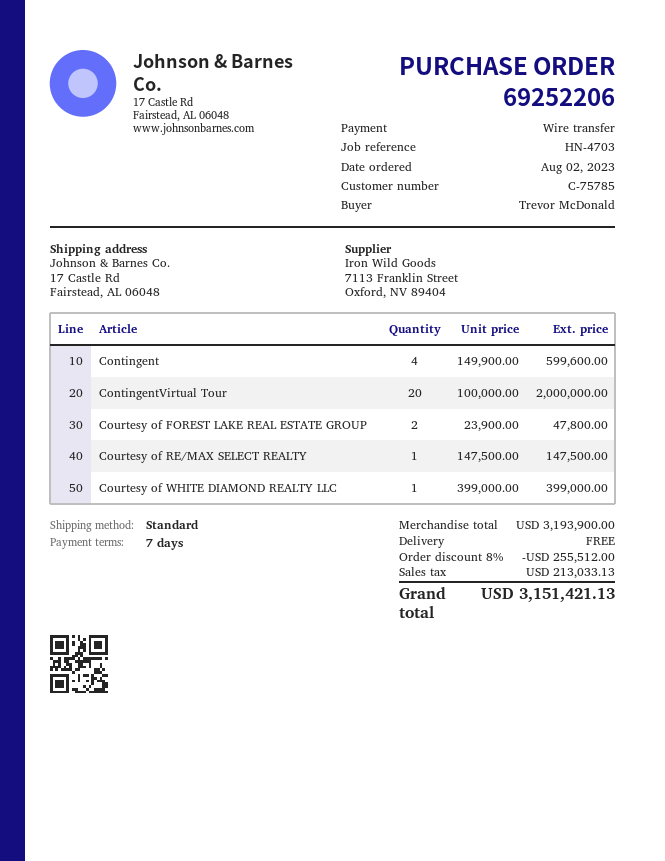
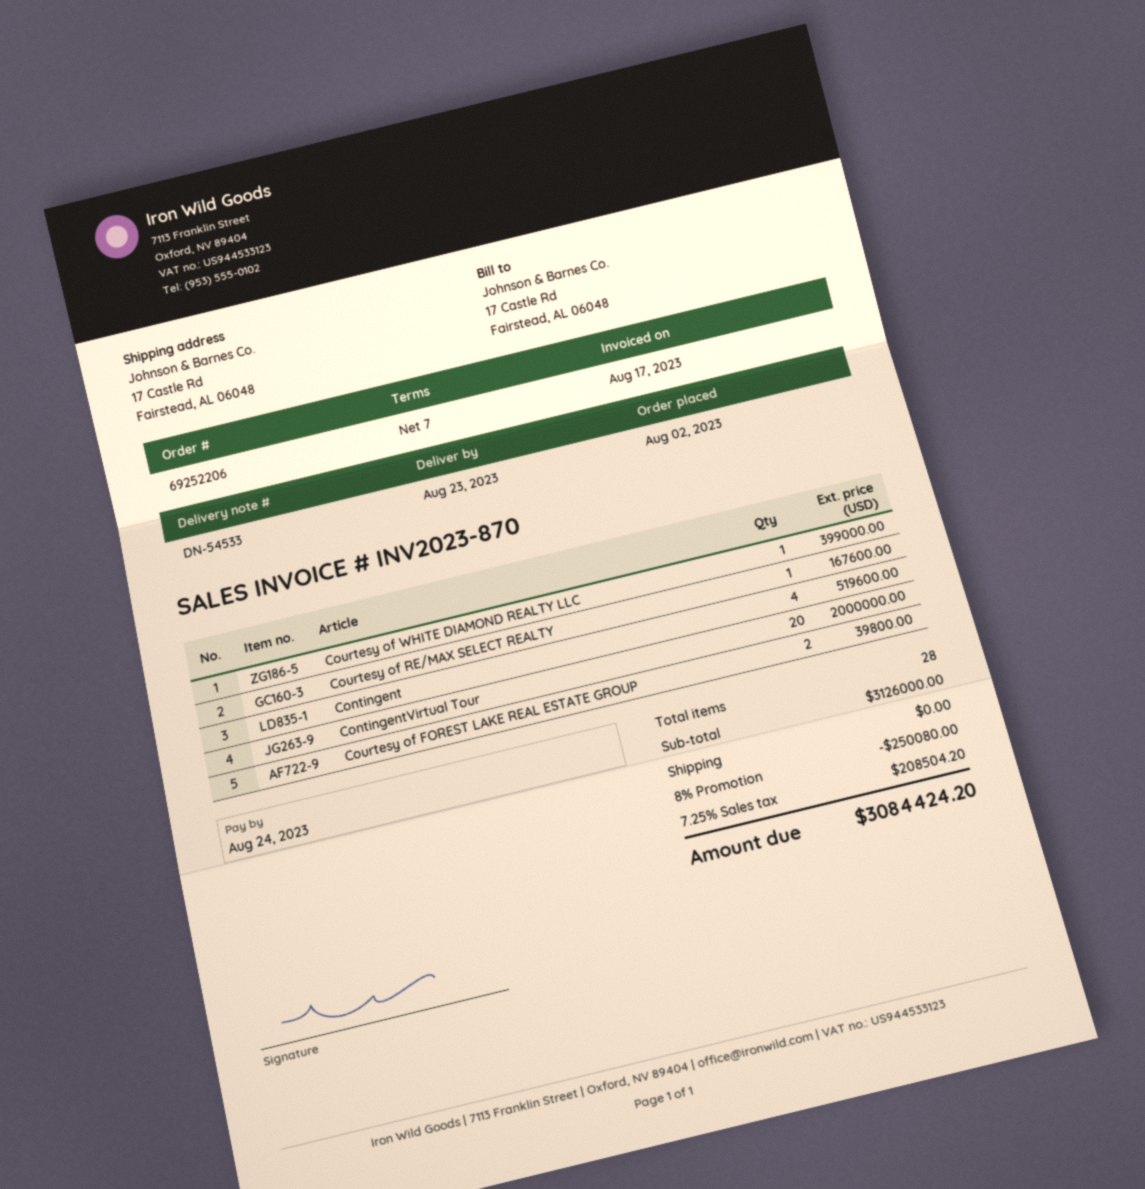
Contingent: 4 for 599600.00 -> 4 for 519600.00
Courtesy of FOREST LAKE REAL ESTATE GROUP: 2 for 47800.00 -> 2 for 39800.00
Courtesy of RE/MAX SELECT REALTY: 1 for 147500.00 -> 1 for 167600.00
subtotal: 3193900.00 -> 3126000.00
discount: 8% = 255512.00 -> 8% = 250080.00
tax: 213033.13 -> 208504.20
total: 3151421.13 -> 3084424.20

